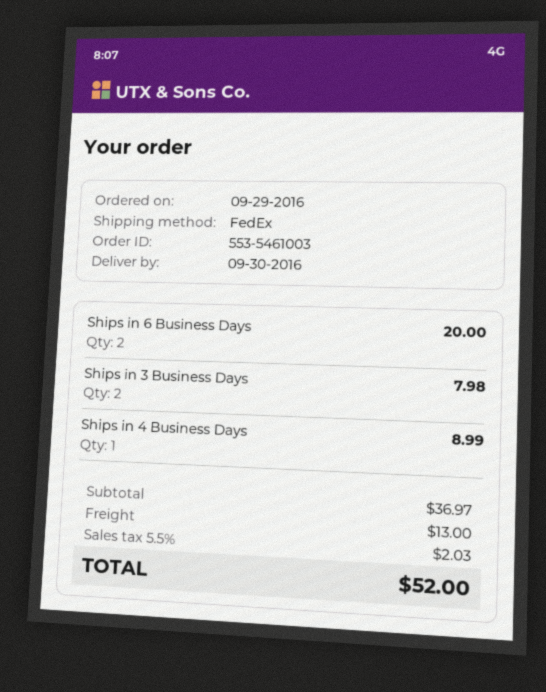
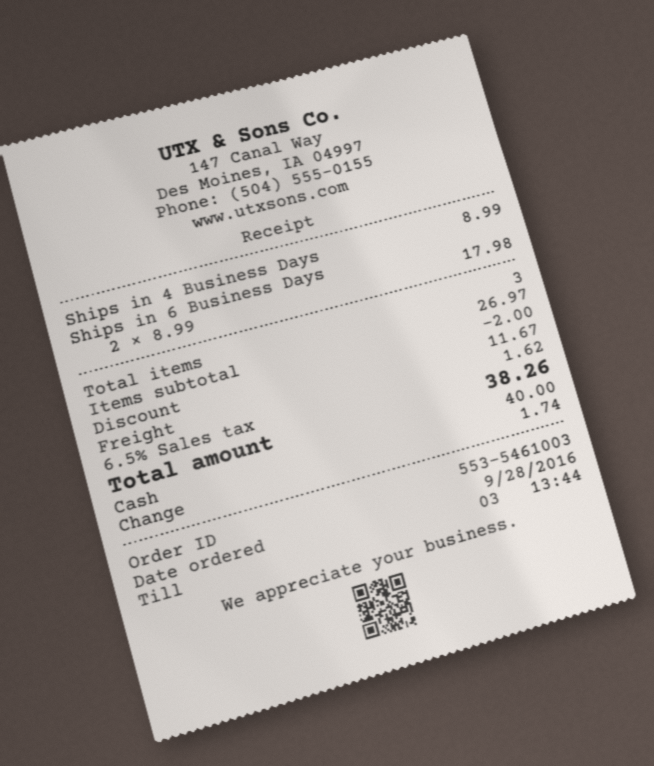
order date: 2016-09-29 -> 2016-09-28
Ships in 6 Business Days: 2 for 20.00 -> 2 for 17.98
Ships in 3 Business Days: 2 for 7.98 -> none
subtotal: 36.97 -> 26.97
discount: none -> 2.00
shipping: 13.00 -> 11.67
tax: 5.5% = 2.03 -> 6.5% = 1.62
total: 52.00 -> 38.26

